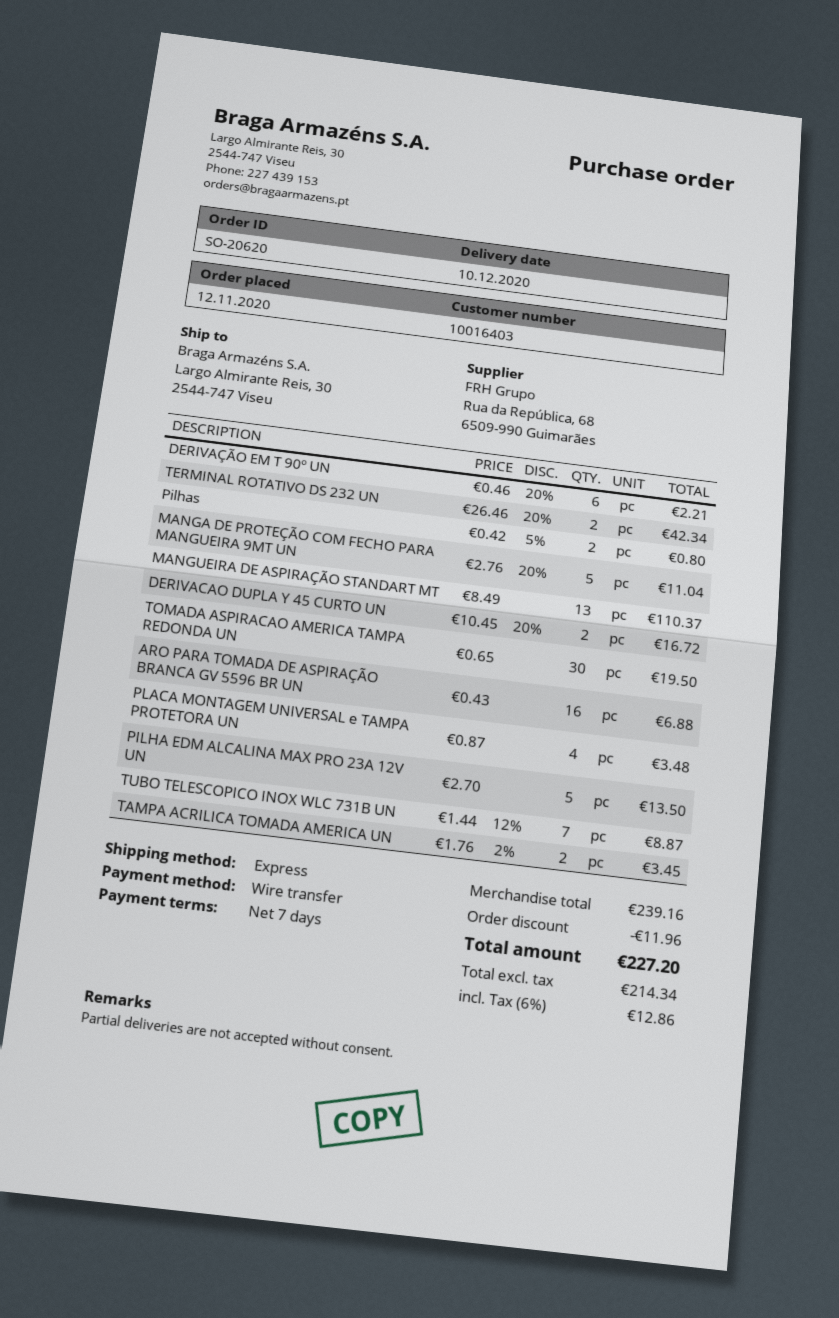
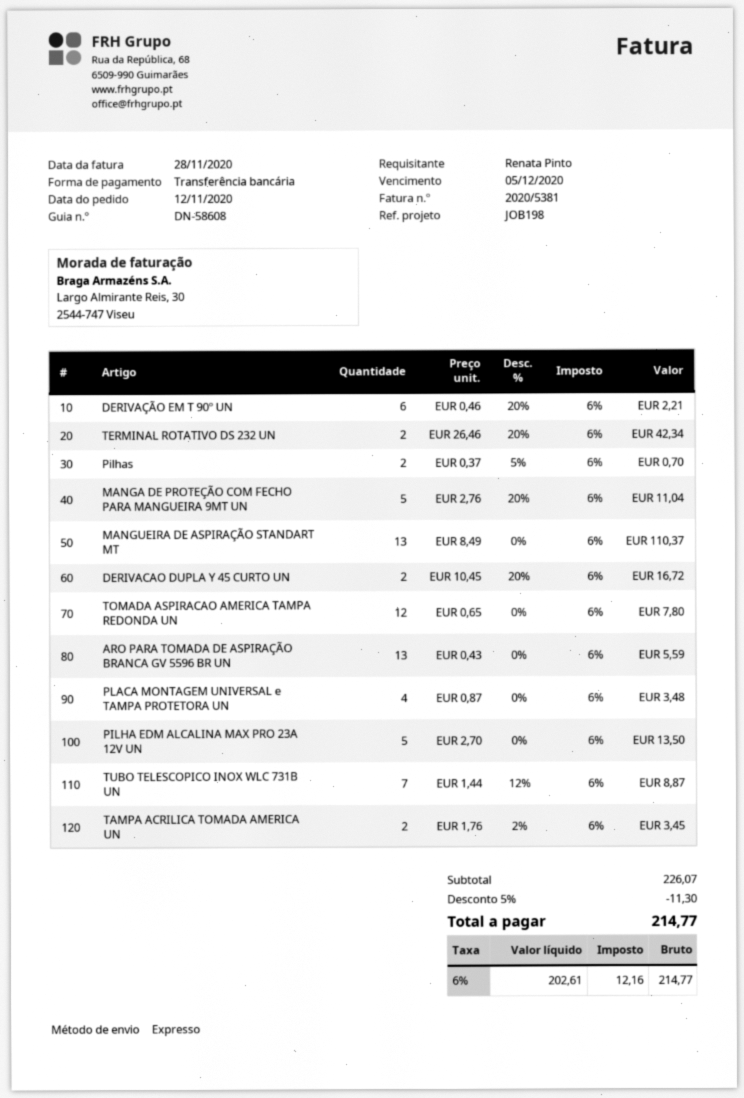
Pilhas: 2 x 0.42 - 5% = 0.80 -> 2 x 0.37 - 5% = 0.70
TOMADA ASPIRACAO AMERICA TAMPA REDONDA UN: 30 x 0.65 = 19.50 -> 12 x 0.65 = 7.80
ARO PARA TOMADA DE ASPIRAÇÃO BRANCA GV 5596 BR UN: 16 x 0.43 = 6.88 -> 13 x 0.43 = 5.59
subtotal: 239.16 -> 226.07
discount: 11.96 -> 11.30
net: 214.34 -> 202.61
tax: 6% = 12.86 -> 6% = 12.16
total: 227.20 -> 214.77

